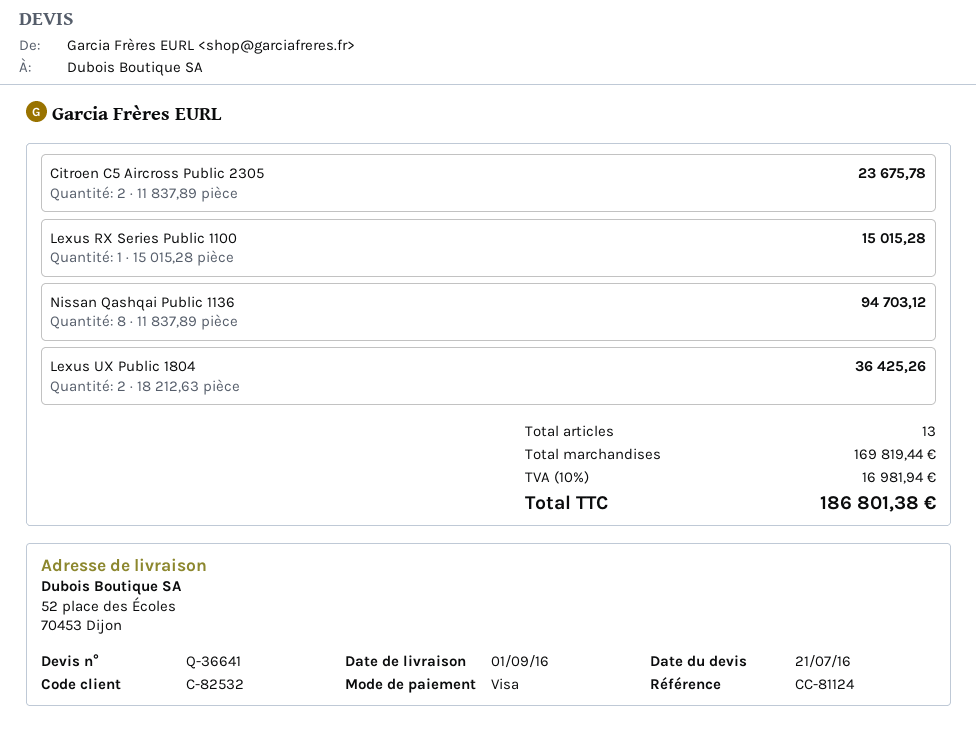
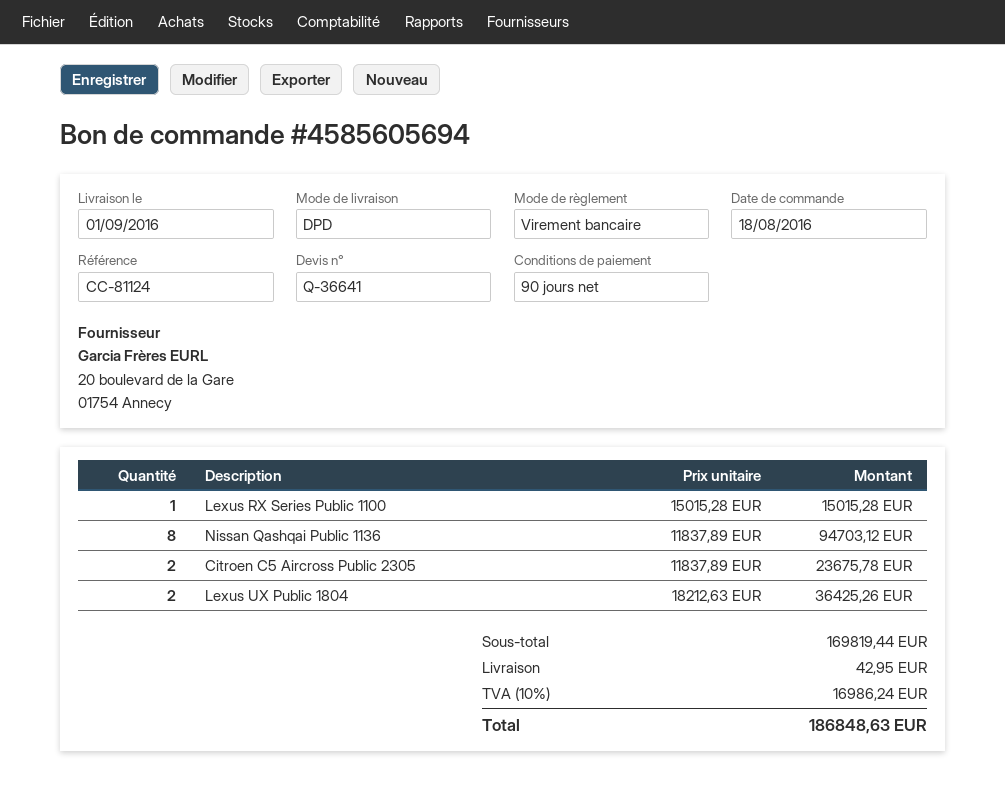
payment method: Visa -> bank transfer
shipping: none -> 42.95
tax: 10% = 16981.94 -> 10% = 16986.24
total: 186801.38 -> 186848.63

